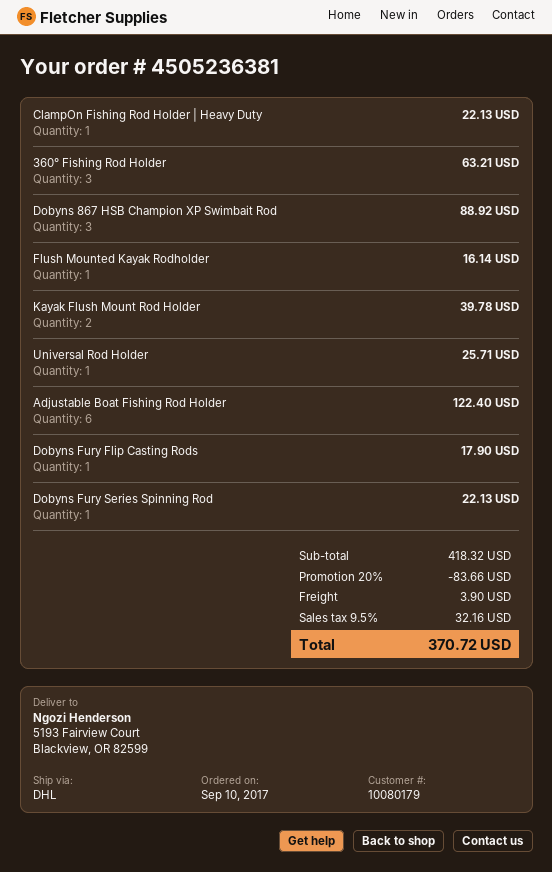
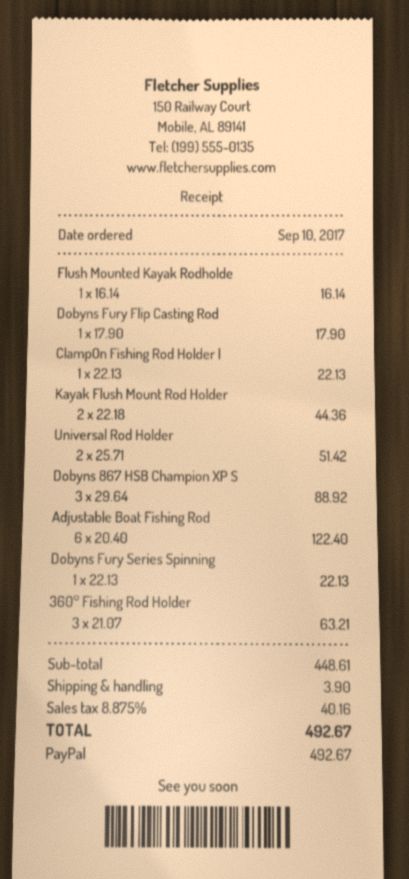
Kayak Flush Mount Rod Holder: 2 for 39.78 -> 2 for 44.36
Universal Rod Holder: 1 for 25.71 -> 2 for 51.42
subtotal: 418.32 -> 448.61
discount: 20% = 83.66 -> none
tax: 9.5% = 32.16 -> 8.875% = 40.16
total: 370.72 -> 492.67

